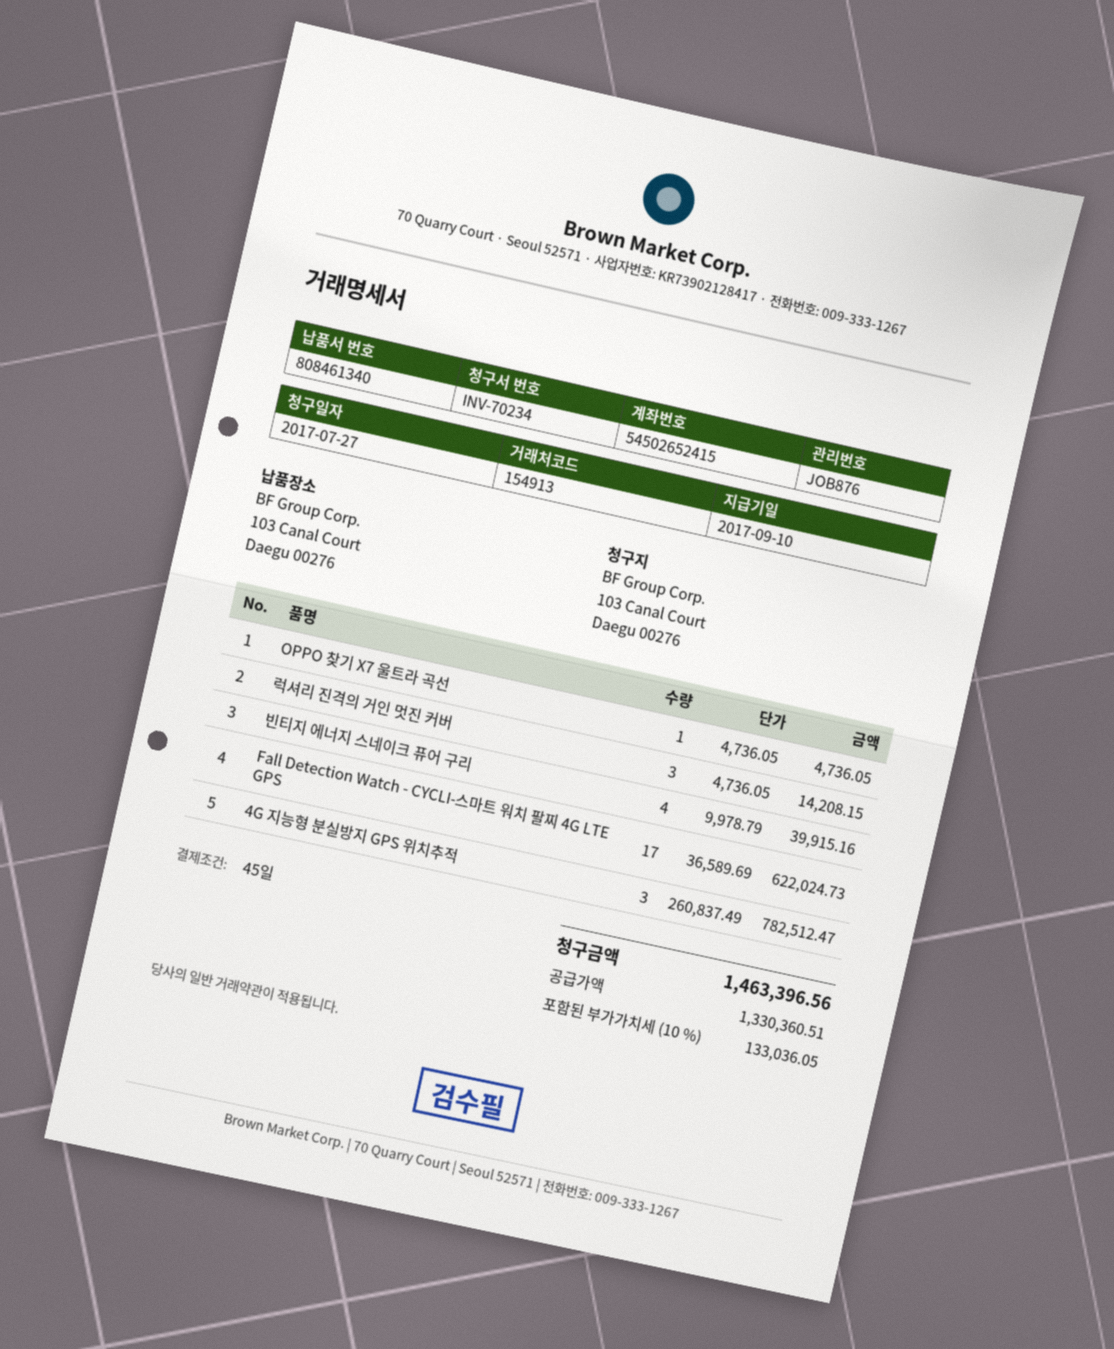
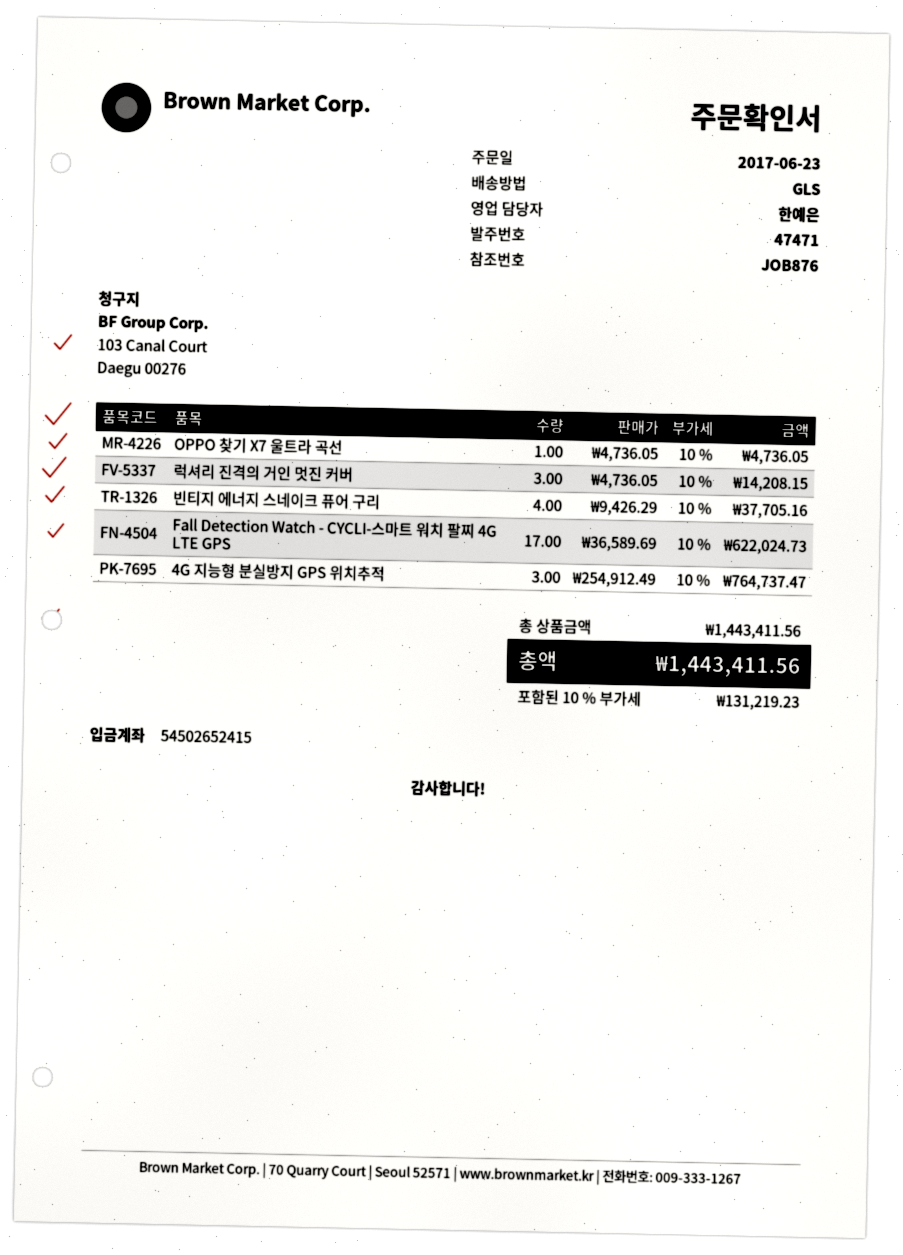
빈티지 에너지 스네이크 퓨어 구리: 4 x 9978.79 = 39915.16 -> 4 x 9426.29 = 37705.16
4G 지능형 분실방지 GPS 위치추적: 3 x 260837.49 = 782512.47 -> 3 x 254912.49 = 764737.47
tax: 10% = 133036.05 -> 10% = 131219.23
total: 1463396.56 -> 1443411.56

